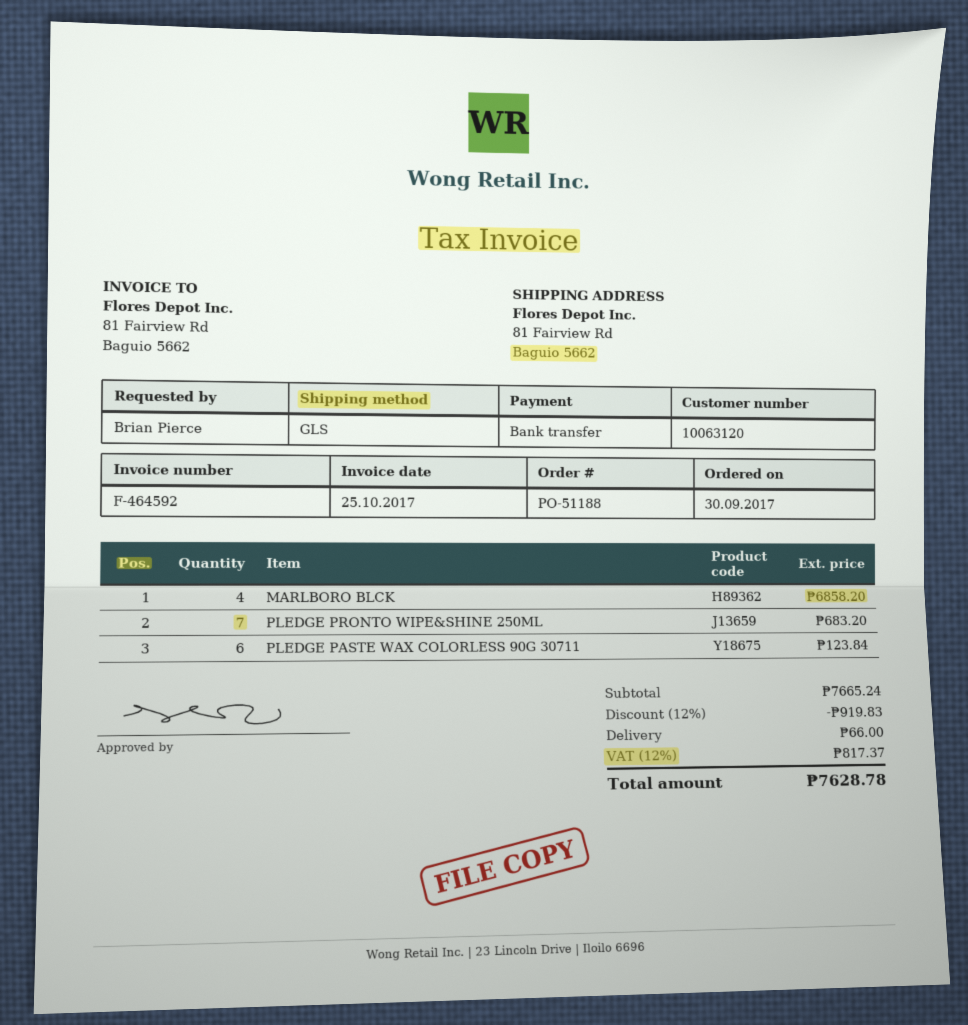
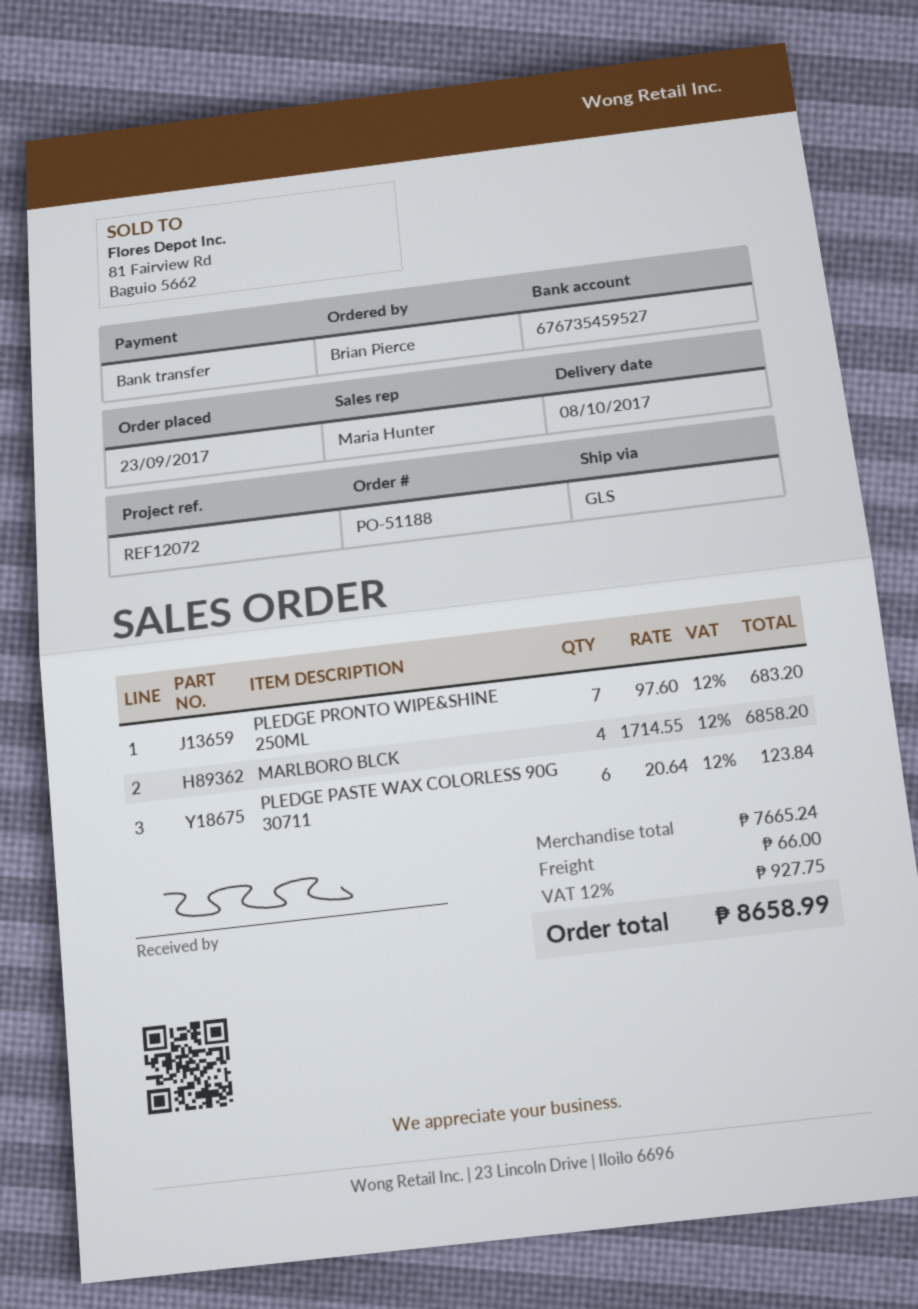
order date: 2017-09-30 -> 2017-09-23
discount: 12% = 919.83 -> none
tax: 12% = 817.37 -> 12% = 927.75
total: 7628.78 -> 8658.99

